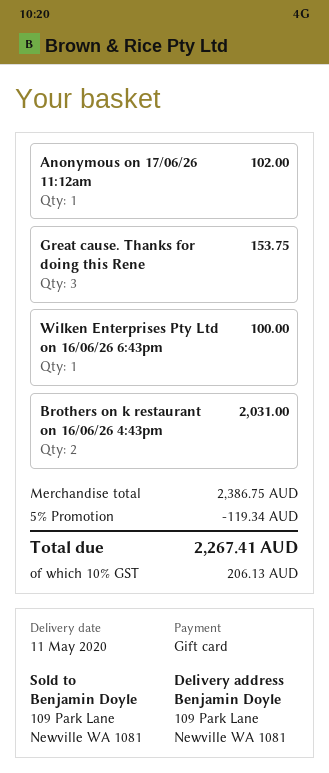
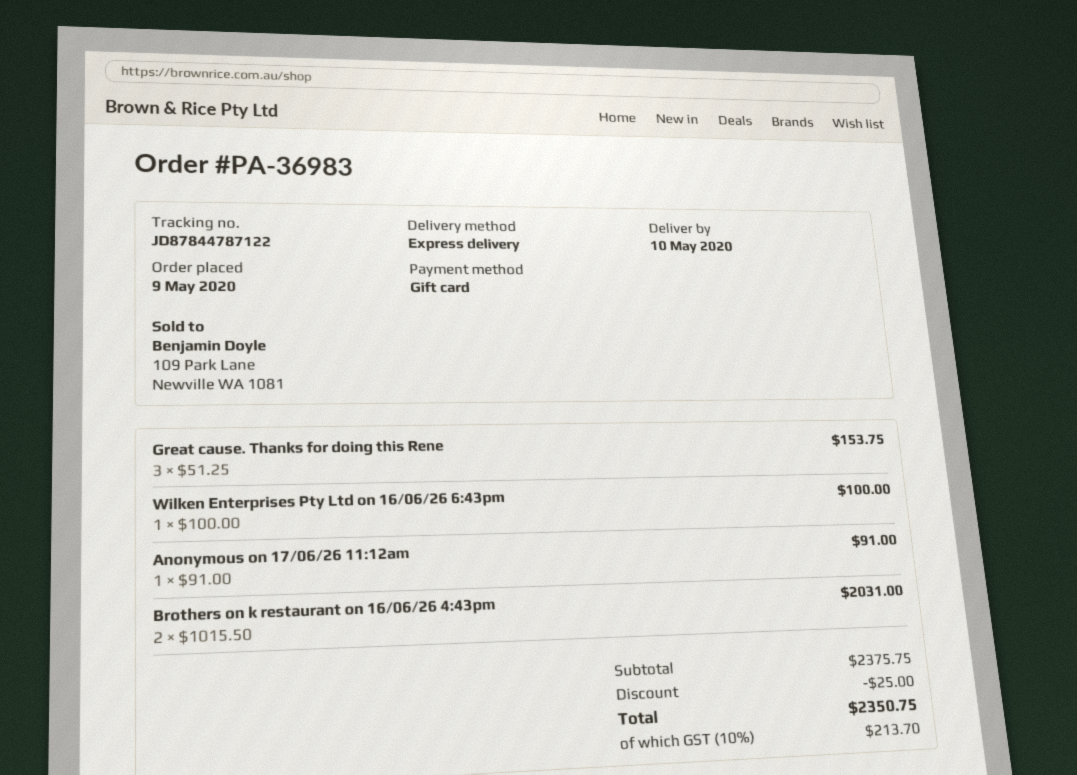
delivery date: 2020-05-11 -> 2020-05-10
Anonymous on 17/06/26 11:12am: 1 for 102.00 -> 1 for 91.00
subtotal: 2386.75 -> 2375.75
discount: 119.34 -> 25.00
tax: 10% = 206.13 -> 10% = 213.70
total: 2267.41 -> 2350.75

